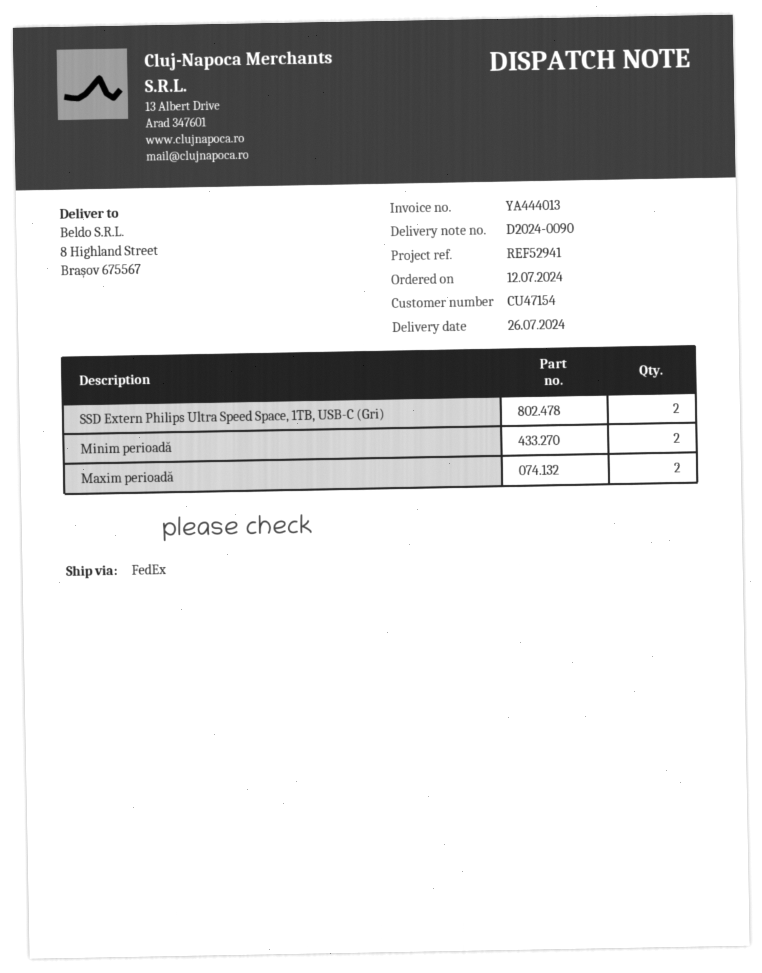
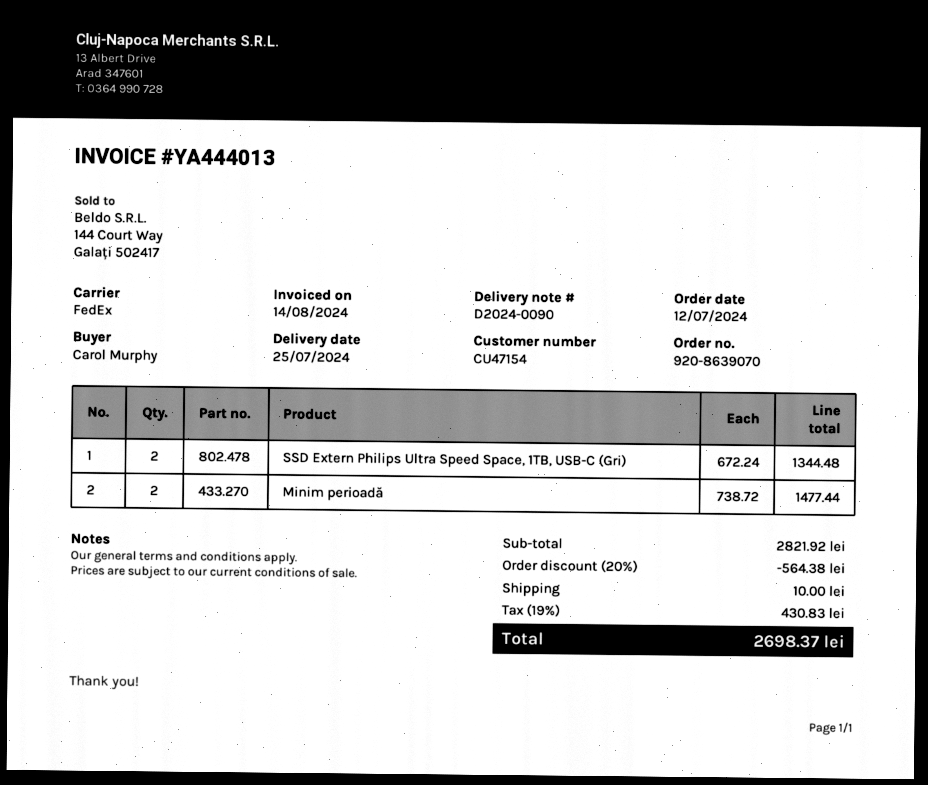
delivery date: 2024-07-26 -> 2024-07-25
Maxim perioadă: 2 -> none

